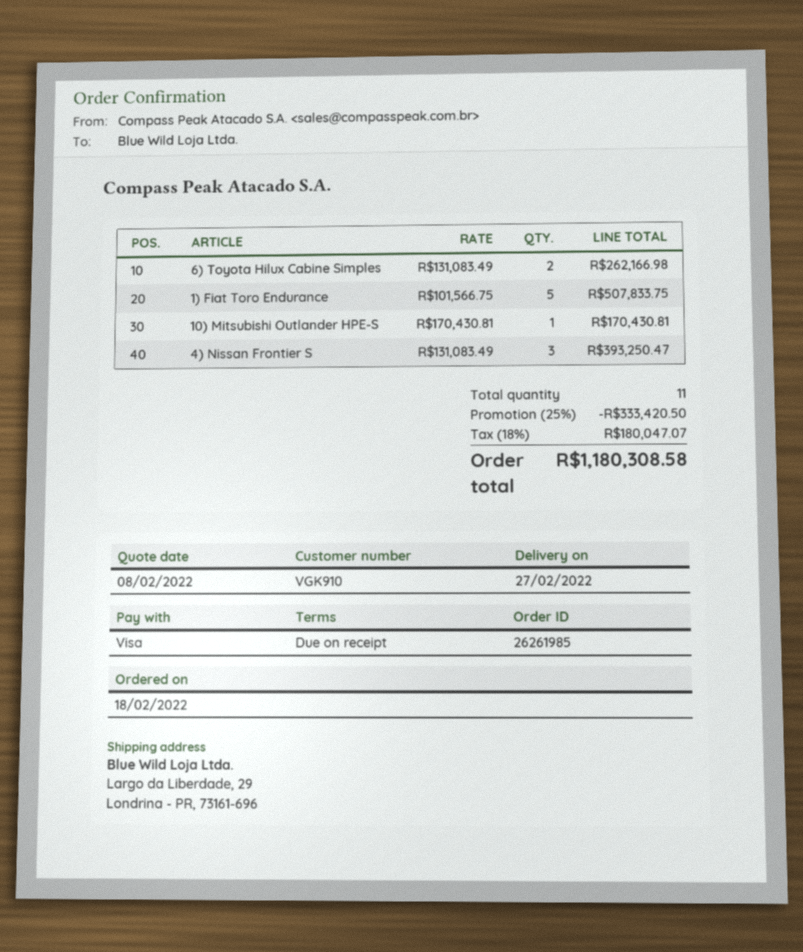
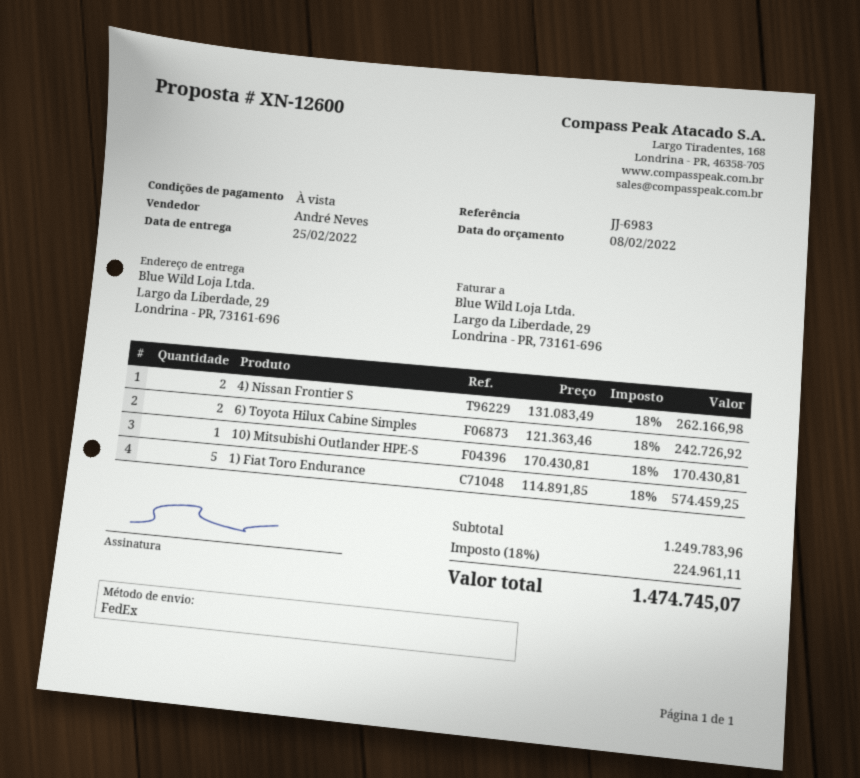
delivery date: 2022-02-27 -> 2022-02-25
6) Toyota Hilux Cabine Simples: 2 x 131083.49 = 262166.98 -> 2 x 121363.46 = 242726.92
1) Fiat Toro Endurance: 5 x 101566.75 = 507833.75 -> 5 x 114891.85 = 574459.25
4) Nissan Frontier S: 3 x 131083.49 = 393250.47 -> 2 x 131083.49 = 262166.98
discount: 25% = 333420.50 -> none
tax: 18% = 180047.07 -> 18% = 224961.11
total: 1180308.58 -> 1474745.07

